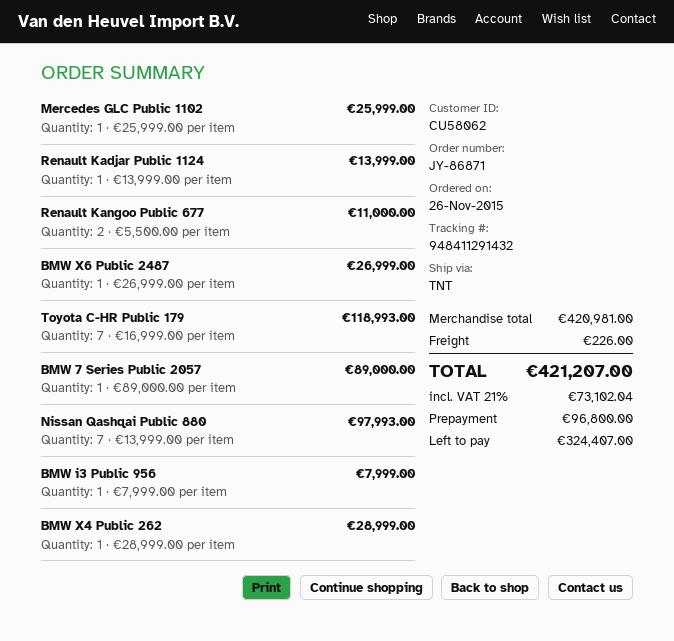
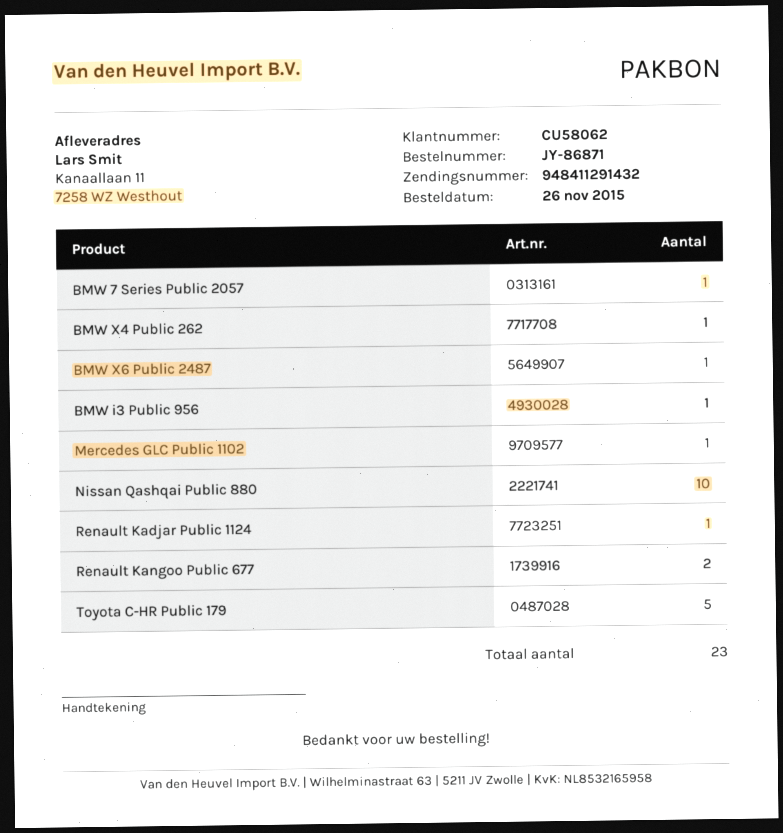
Toyota C-HR Public 179: 7 -> 5
Nissan Qashqai Public 880: 7 -> 10

